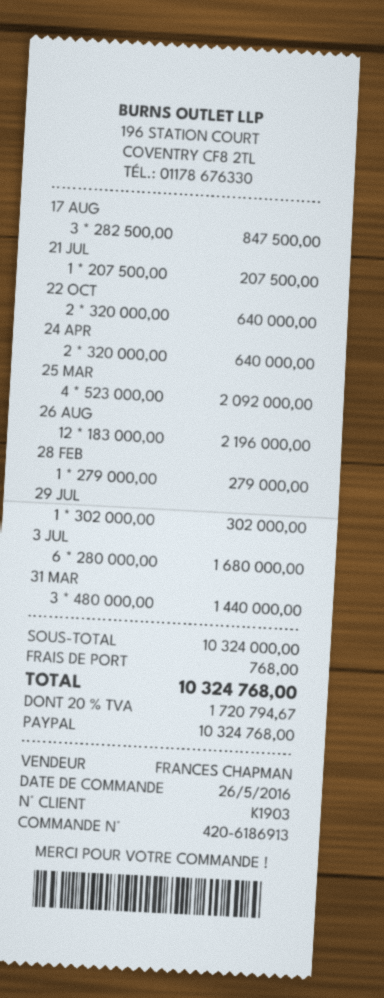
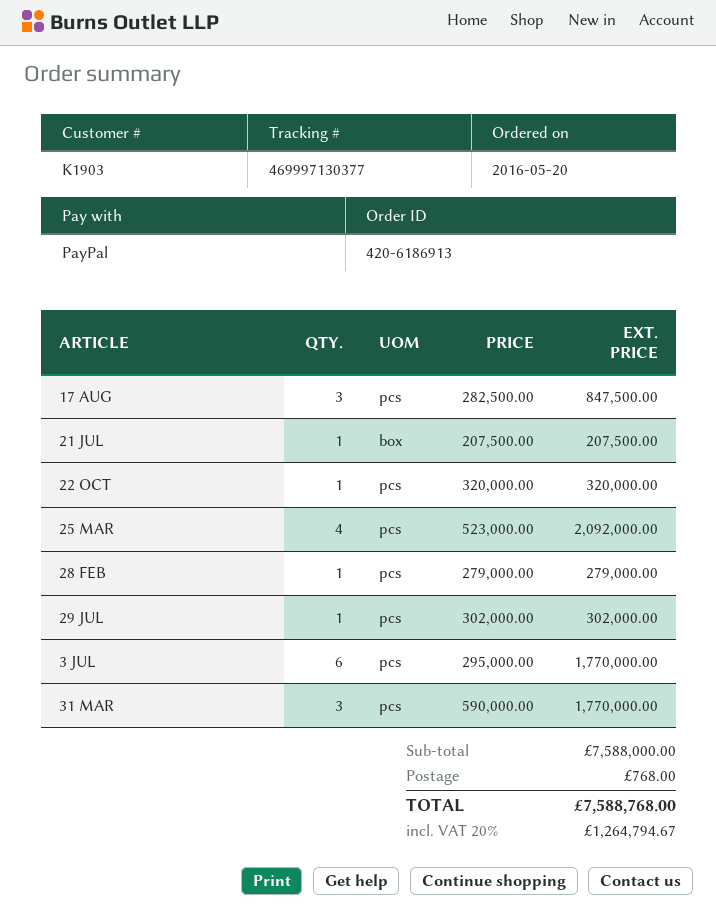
order date: 2016-05-26 -> 2016-05-20
22 OCT: 2 x 320000.00 = 640000.00 -> 1 x 320000.00 = 320000.00
24 APR: 2 x 320000.00 = 640000.00 -> none
26 AUG: 12 x 183000.00 = 2196000.00 -> none
3 JUL: 6 x 280000.00 = 1680000.00 -> 6 x 295000.00 = 1770000.00
31 MAR: 3 x 480000.00 = 1440000.00 -> 3 x 590000.00 = 1770000.00
subtotal: 10324000.00 -> 7588000.00
tax: 20% = 1720794.67 -> 20% = 1264794.67
total: 10324768.00 -> 7588768.00

